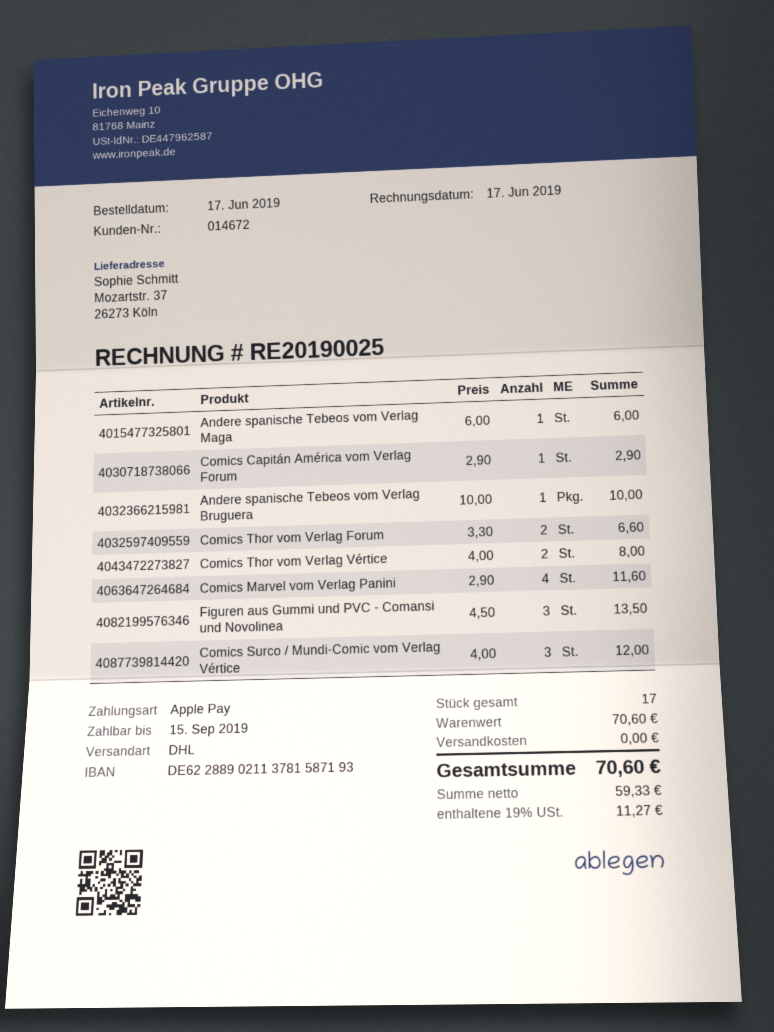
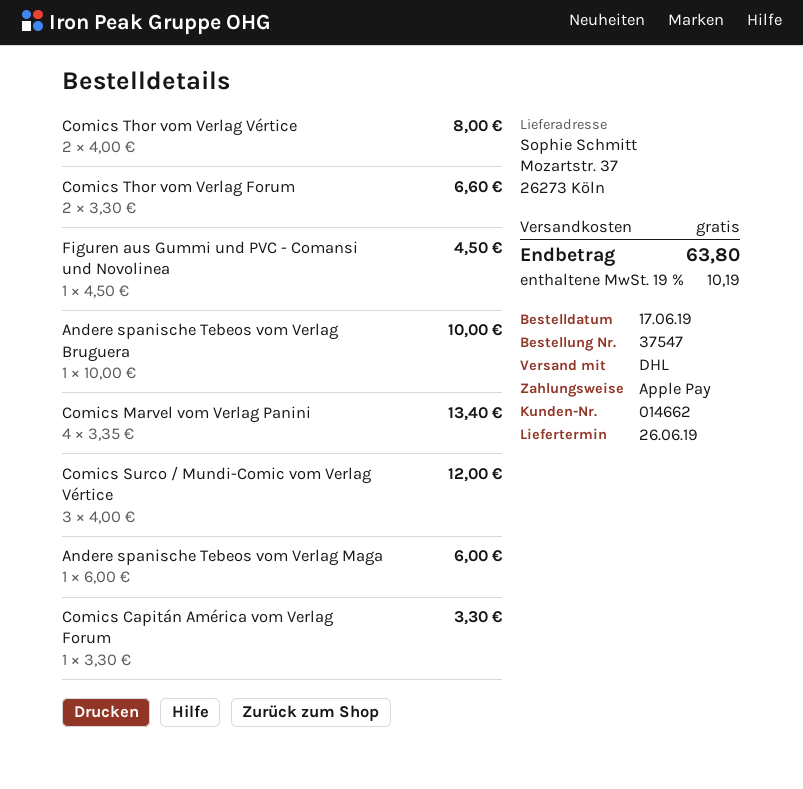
customer number: 014672 -> 014662
Comics Capitán América vom Verlag Forum: 1 x 2.90 = 2.90 -> 1 x 3.30 = 3.30
Comics Marvel vom Verlag Panini: 4 x 2.90 = 11.60 -> 4 x 3.35 = 13.40
Figuren aus Gummi und PVC - Comansi und Novolinea: 3 x 4.50 = 13.50 -> 1 x 4.50 = 4.50
tax: 19% = 11.27 -> 19% = 10.19
total: 70.60 -> 63.80

